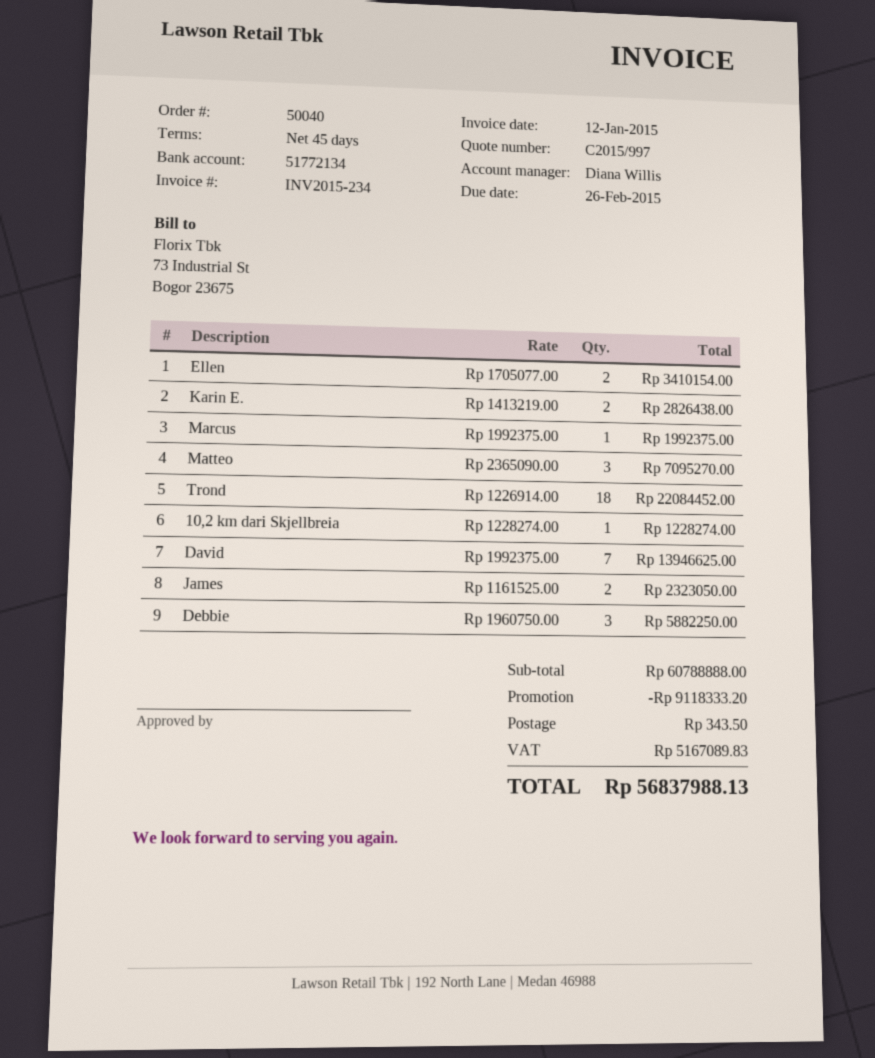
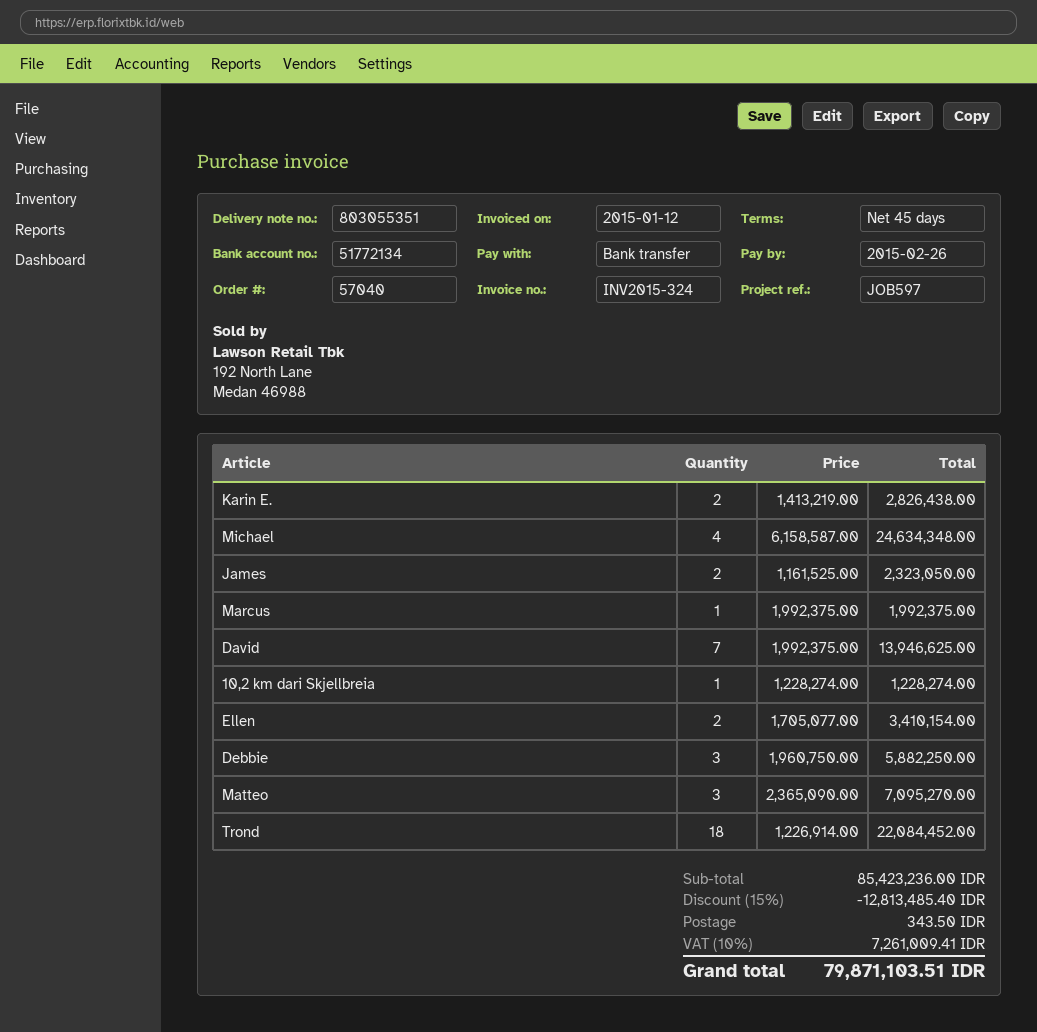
order number: 50040 -> 57040
invoice number: INV2015-234 -> INV2015-324
Michael: none -> 4 x 6158587.00 = 24634348.00
subtotal: 60788888.00 -> 85423236.00
discount: 9118333.20 -> 12813485.40
tax: 5167089.83 -> 7261009.41
total: 56837988.13 -> 79871103.51

